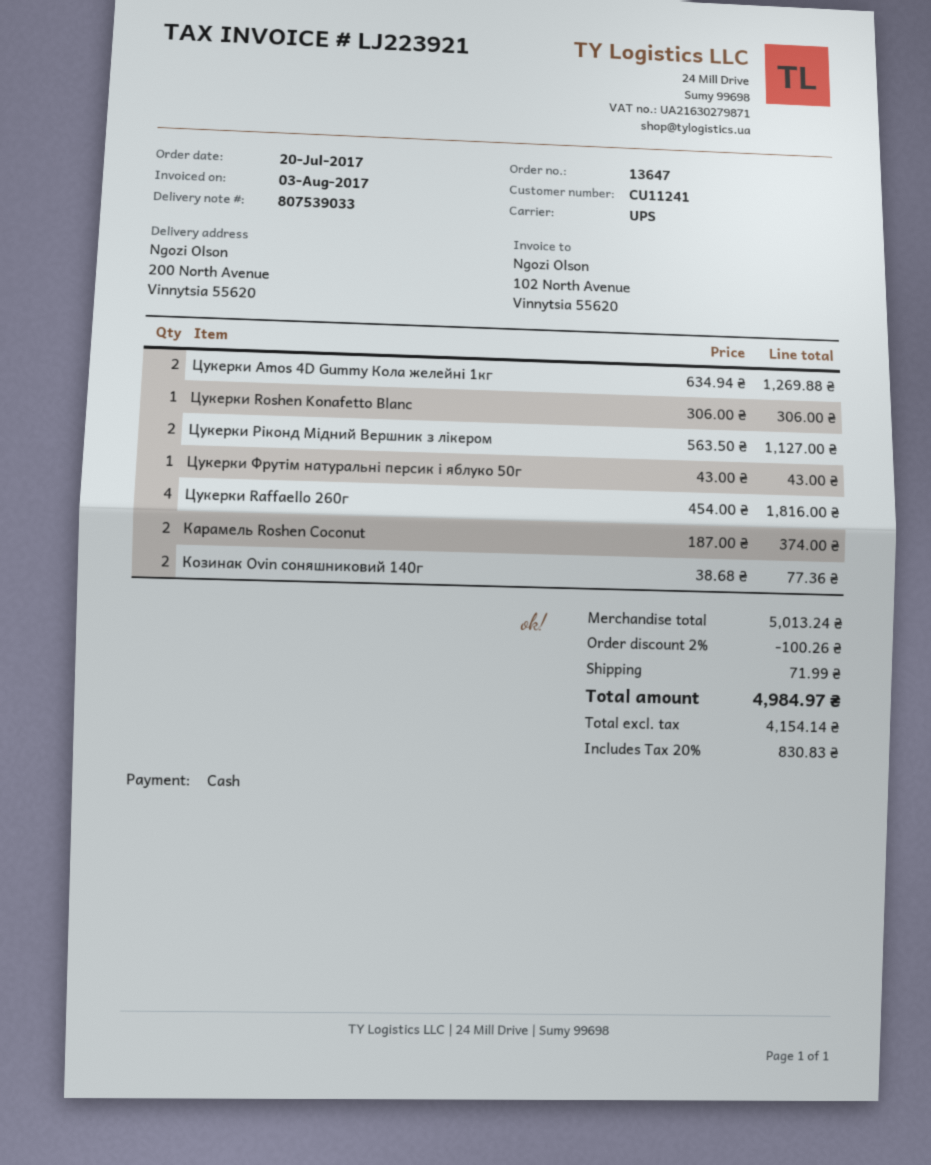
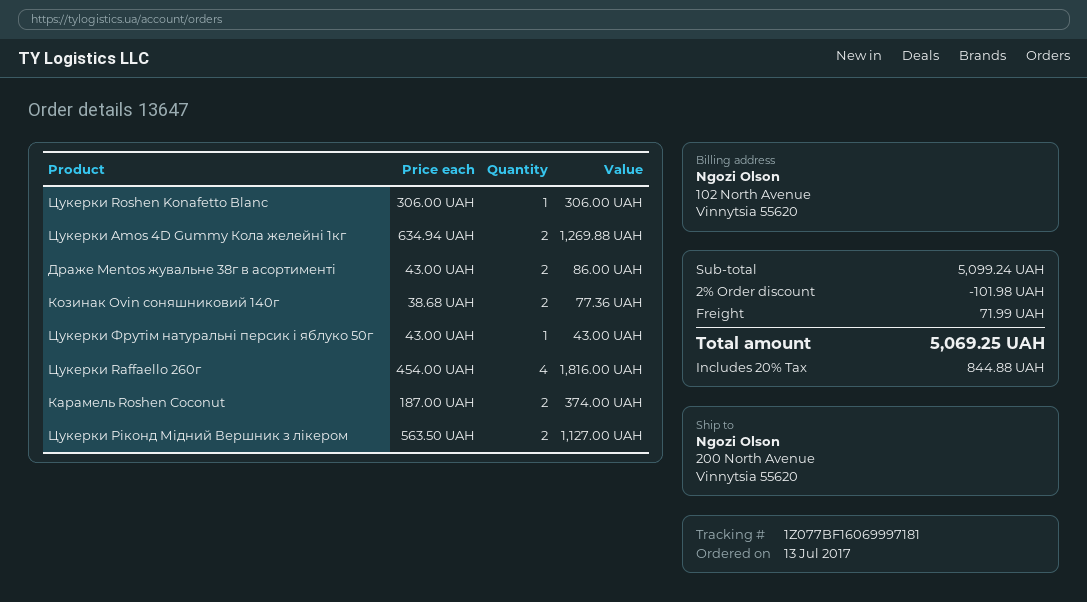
order date: 2017-07-20 -> 2017-07-13
Драже Mentos жувальне 38г в асортименті: none -> 2 x 43.00 = 86.00
subtotal: 5013.24 -> 5099.24
discount: 2% = 100.26 -> 2% = 101.98
tax: 20% = 830.83 -> 20% = 844.88
total: 4984.97 -> 5069.25

